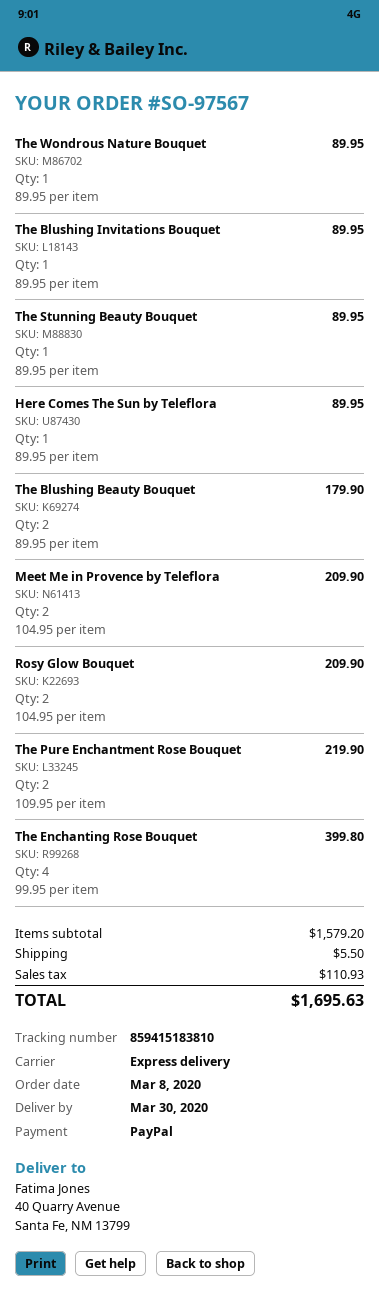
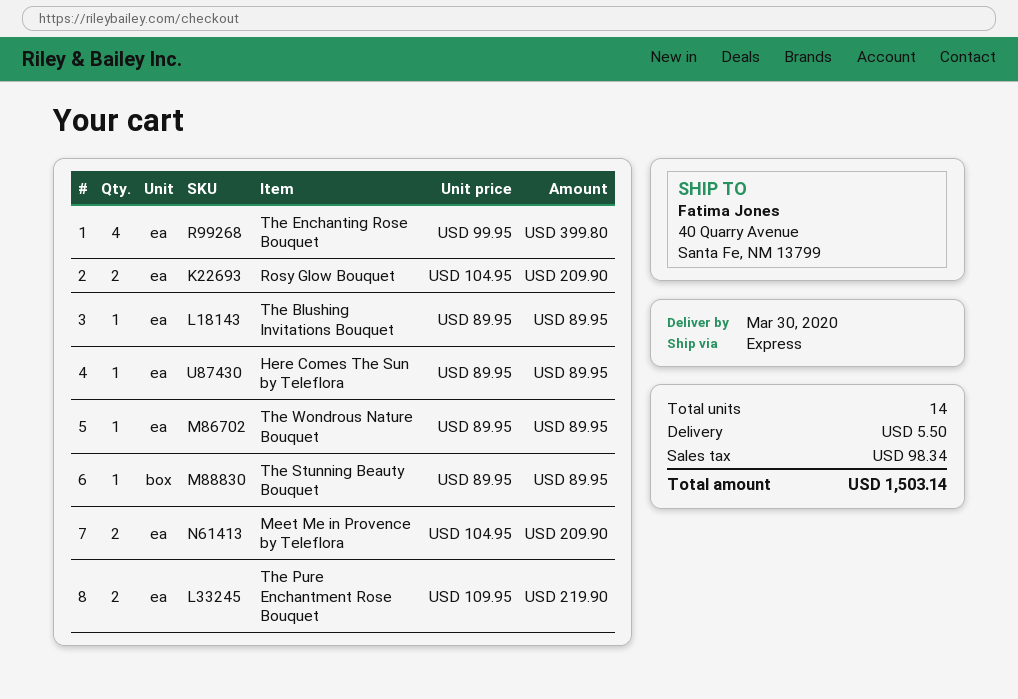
The Blushing Beauty Bouquet: 2 x 89.95 = 179.90 -> none
tax: 110.93 -> 98.34
total: 1695.63 -> 1503.14

